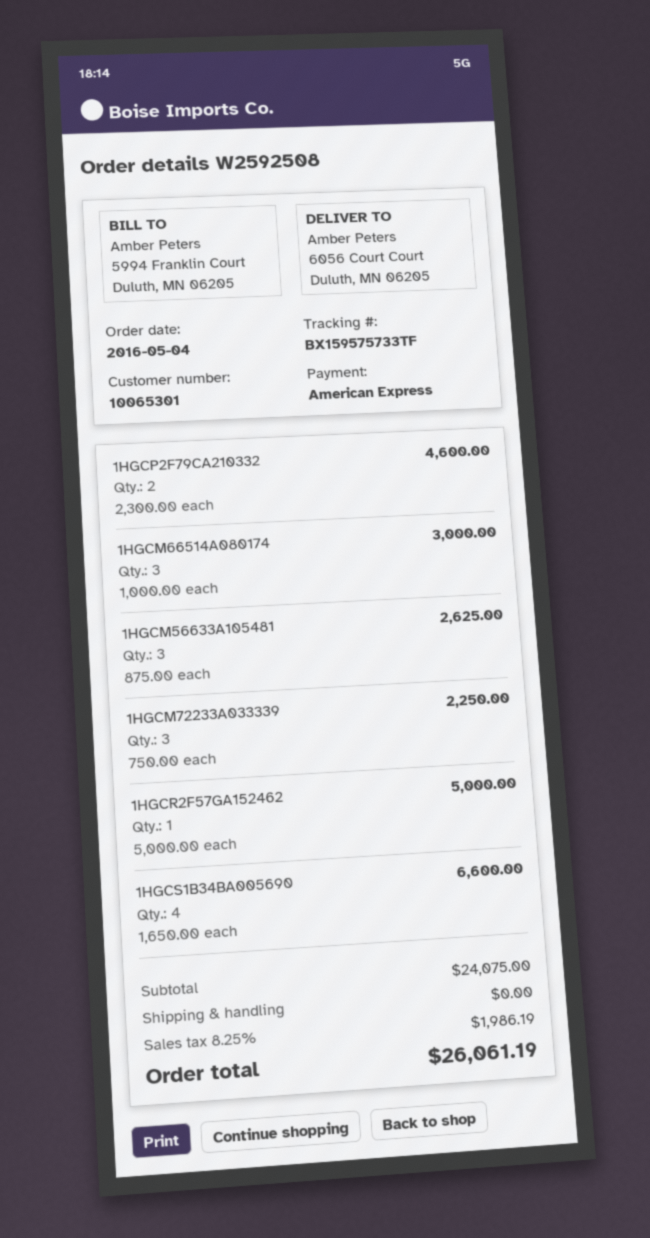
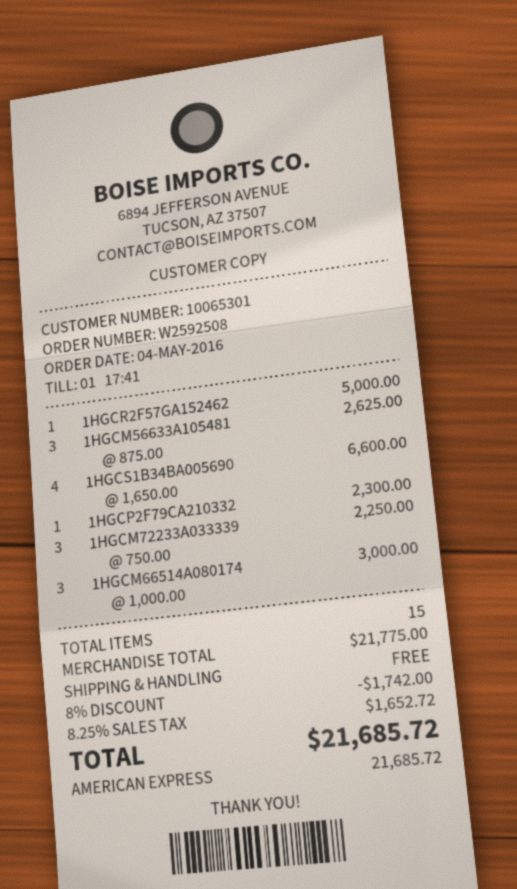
1HGCP2F79CA210332: 2 x 2300.00 = 4600.00 -> 1 x 2300.00 = 2300.00
subtotal: 24075.00 -> 21775.00
discount: none -> 8% = 1742.00
tax: 8.25% = 1986.19 -> 8.25% = 1652.72
total: 26061.19 -> 21685.72

